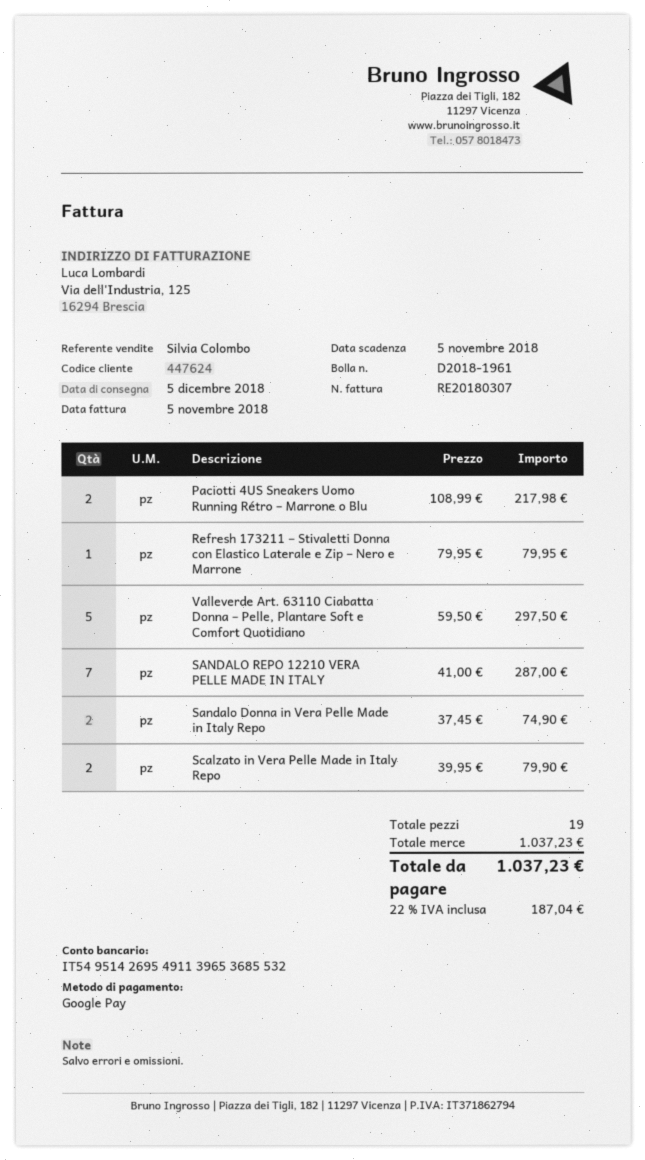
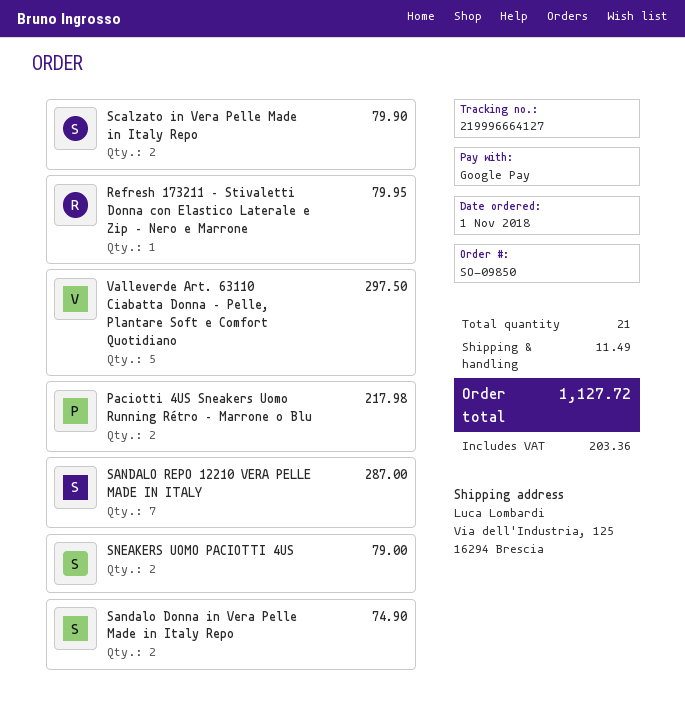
SNEAKERS UOMO PACIOTTI 4US: none -> 2 for 79.00
total quantity: 19 -> 21
shipping: none -> 11.49
tax: 187.04 -> 203.36
total: 1037.23 -> 1127.72

